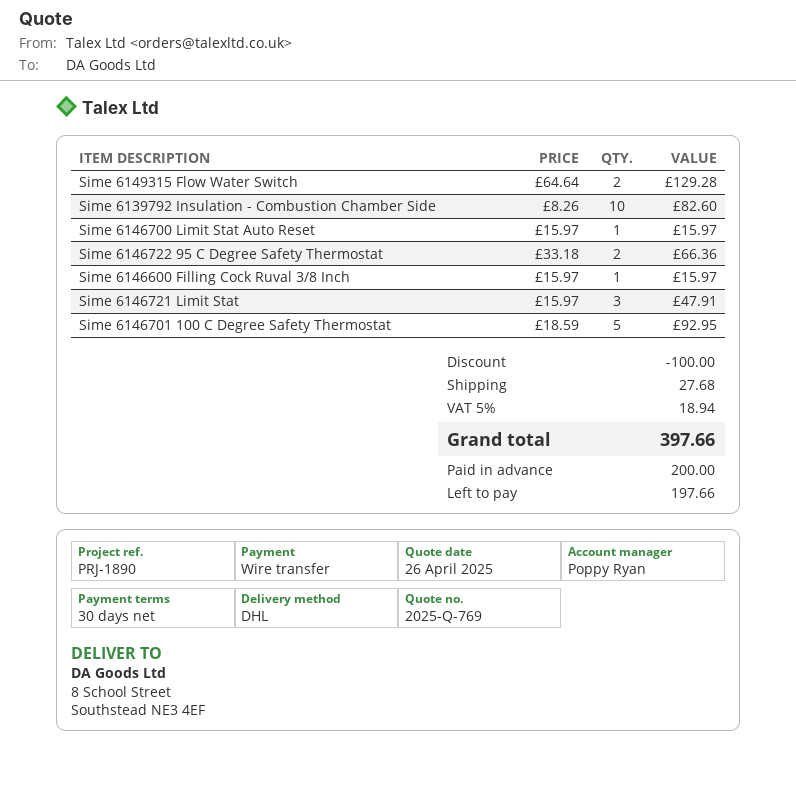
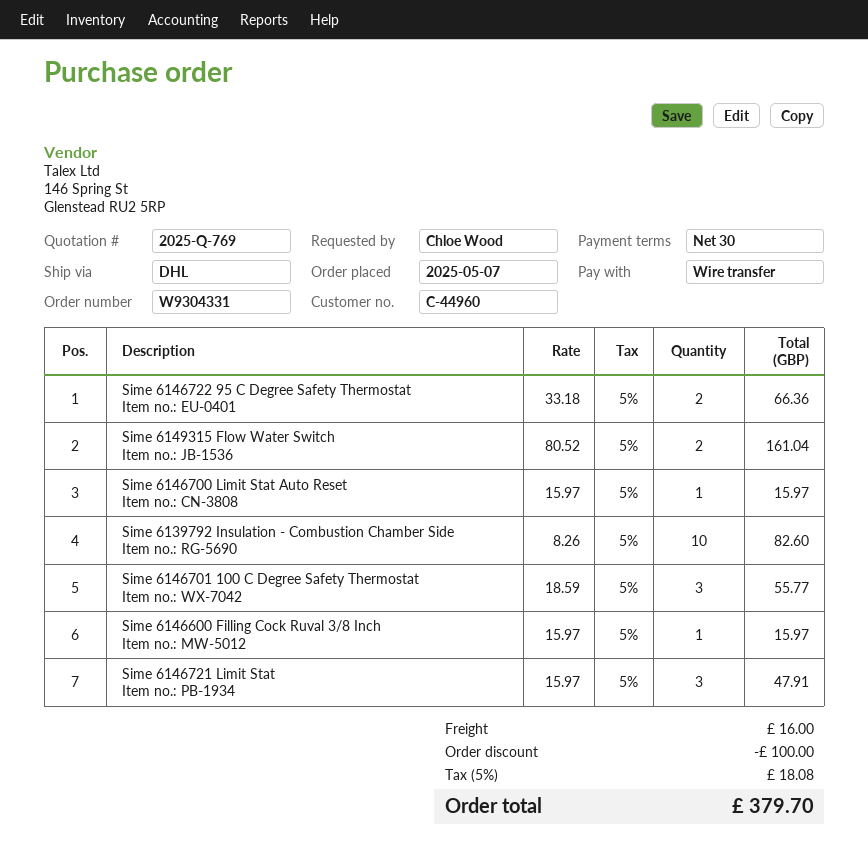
Sime 6149315 Flow Water Switch: 2 x 64.64 = 129.28 -> 2 x 80.52 = 161.04
Sime 6146701 100 C Degree Safety Thermostat: 5 x 18.59 = 92.95 -> 3 x 18.59 = 55.77
shipping: 27.68 -> 16.00
tax: 5% = 18.94 -> 5% = 18.08
total: 397.66 -> 379.70

